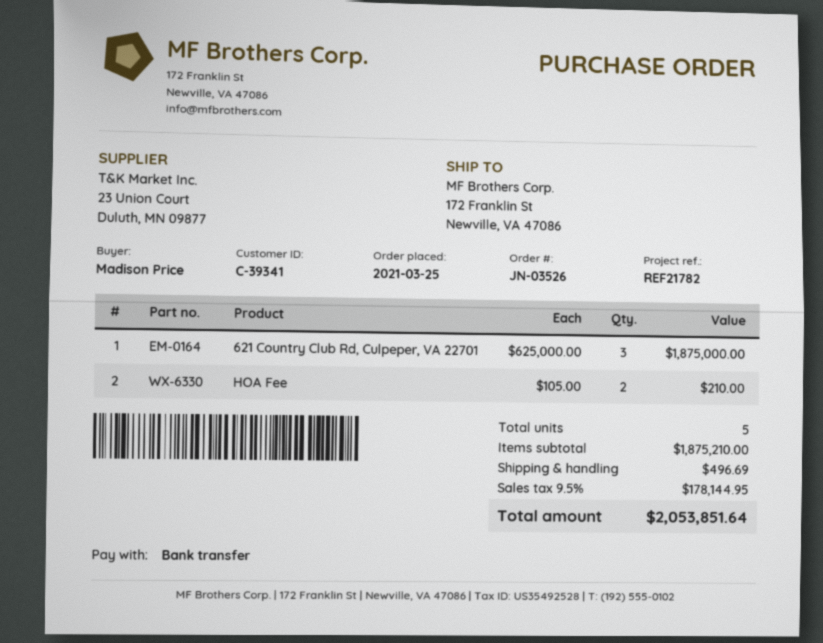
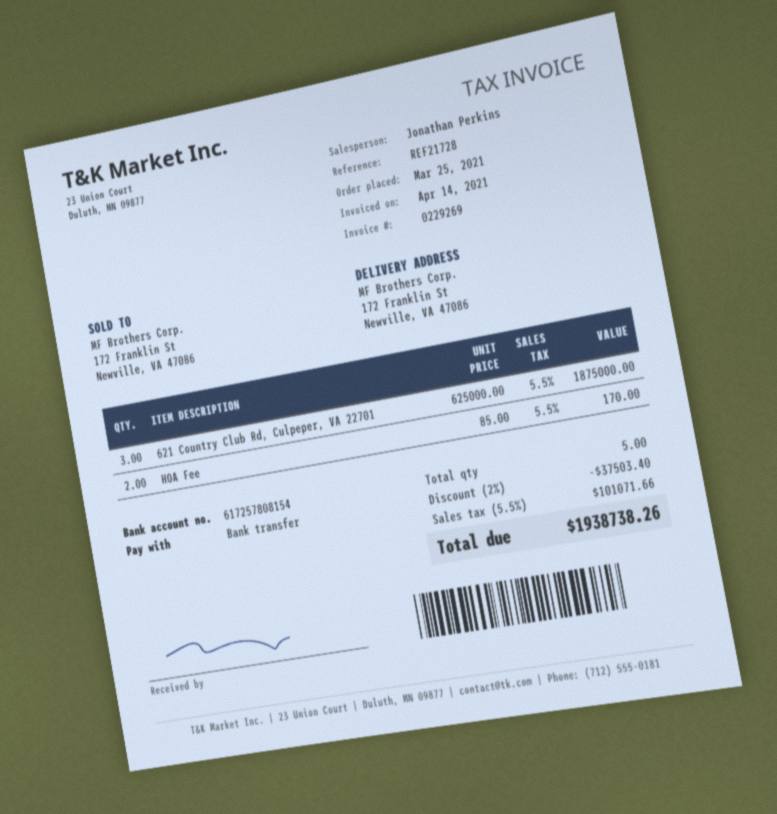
reference: REF21782 -> REF21728
HOA Fee: 2 x 105.00 = 210.00 -> 2 x 85.00 = 170.00
discount: none -> 2% = 37503.40
shipping: 496.69 -> none
tax: 9.5% = 178144.95 -> 5.5% = 101071.66
total: 2053851.64 -> 1938738.26

